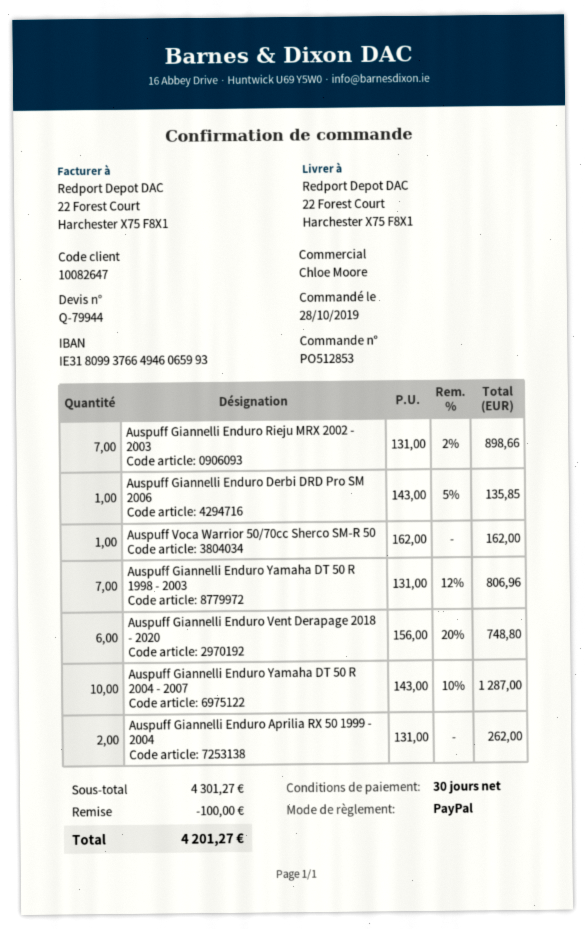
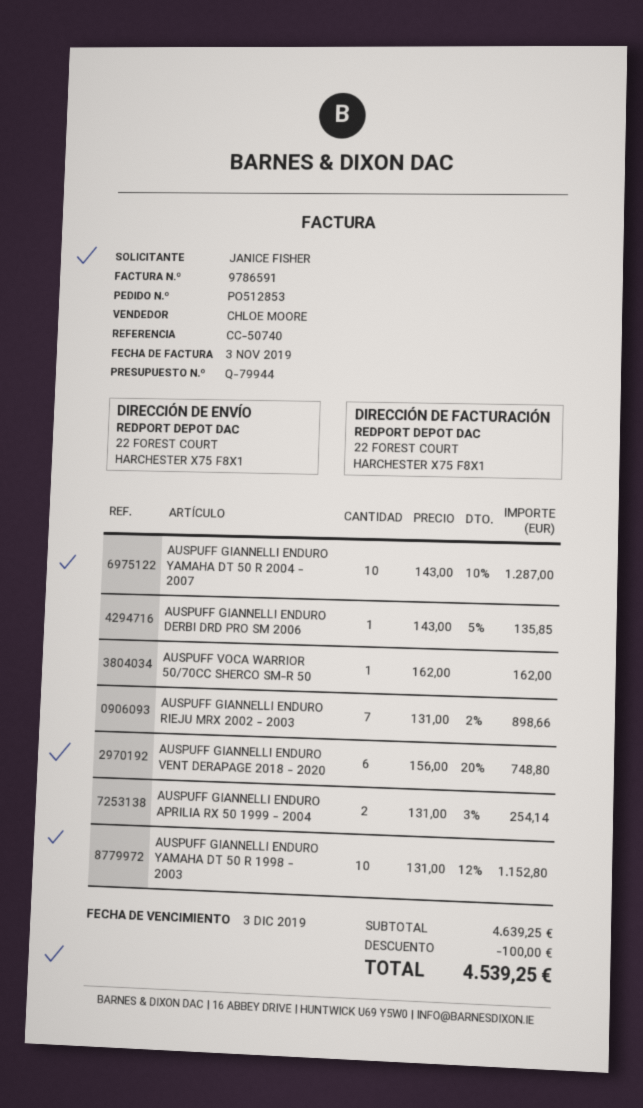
Auspuff Giannelli Enduro Yamaha DT 50 R 1998 - 2003: 7 x 131.00 - 12% = 806.96 -> 10 x 131.00 - 12% = 1152.80
Auspuff Giannelli Enduro Aprilia RX 50 1999 - 2004: 2 x 131.00 = 262.00 -> 2 x 131.00 - 3% = 254.14
subtotal: 4301.27 -> 4639.25
total: 4201.27 -> 4539.25

